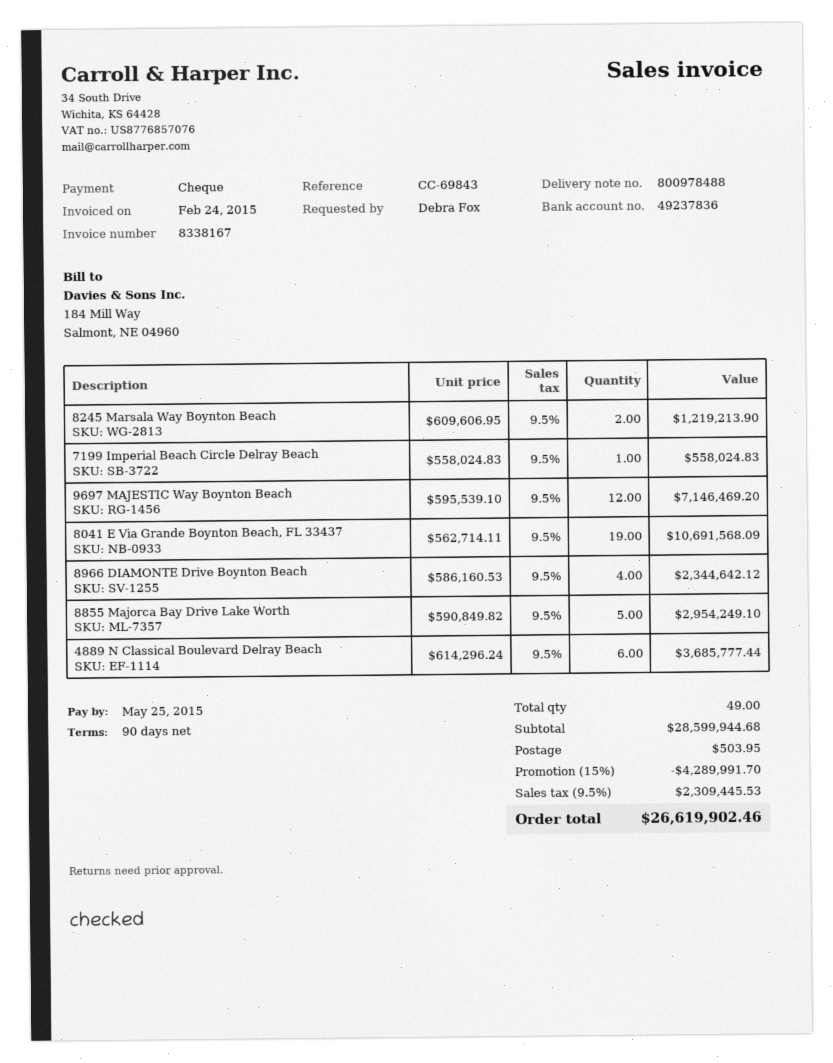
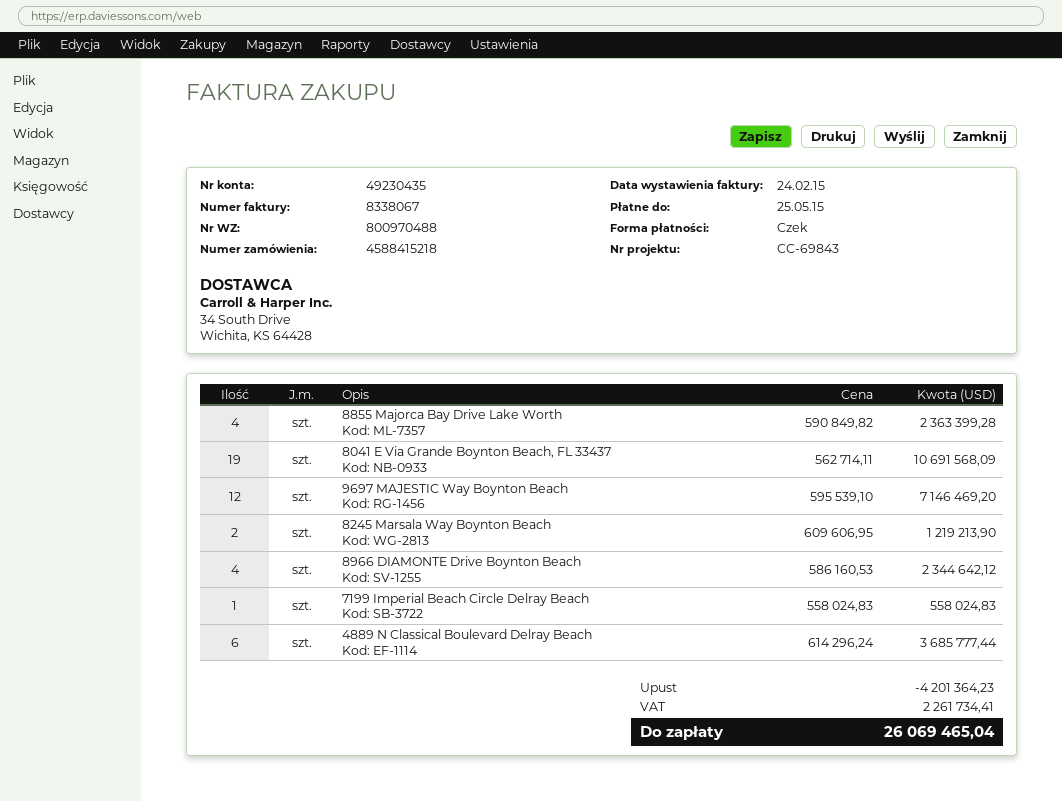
delivery note number: 800978488 -> 800970488
invoice number: 8338167 -> 8338067
bank account: 49237836 -> 49230435
8855 Majorca Bay Drive Lake Worth: 5 x 590849.82 = 2954249.10 -> 4 x 590849.82 = 2363399.28
discount: 4289991.70 -> 4201364.23
shipping: 503.95 -> none
tax: 2309445.53 -> 2261734.41
total: 26619902.46 -> 26069465.04

